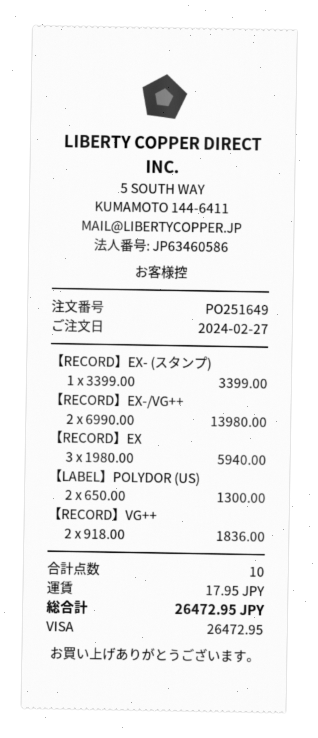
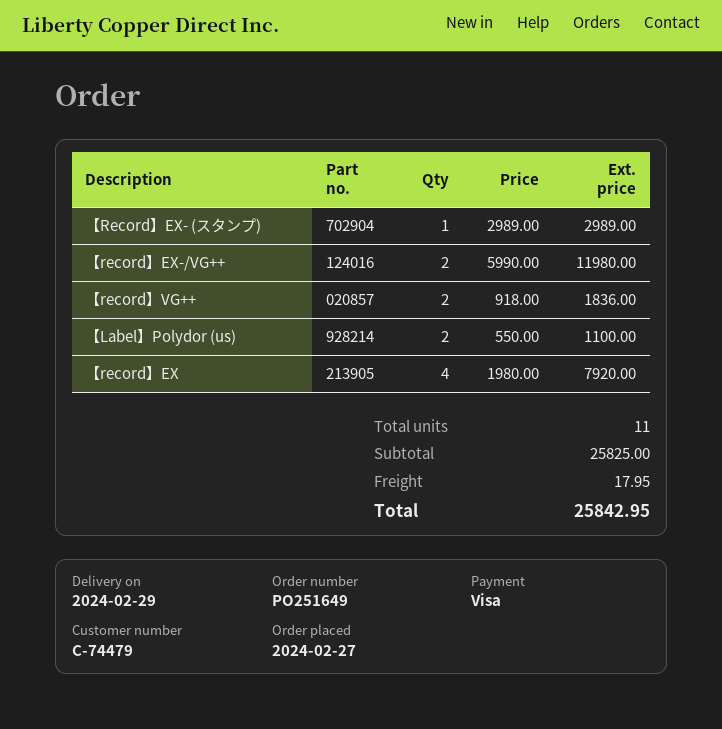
【RECORD】EX- (スタンプ): 1 x 3399.00 = 3399.00 -> 1 x 2989.00 = 2989.00
【RECORD】EX-/VG++: 2 x 6990.00 = 13980.00 -> 2 x 5990.00 = 11980.00
【RECORD】EX: 3 x 1980.00 = 5940.00 -> 4 x 1980.00 = 7920.00
【LABEL】POLYDOR (US): 2 x 650.00 = 1300.00 -> 2 x 550.00 = 1100.00
total quantity: 10 -> 11
total: 26472.95 -> 25842.95

